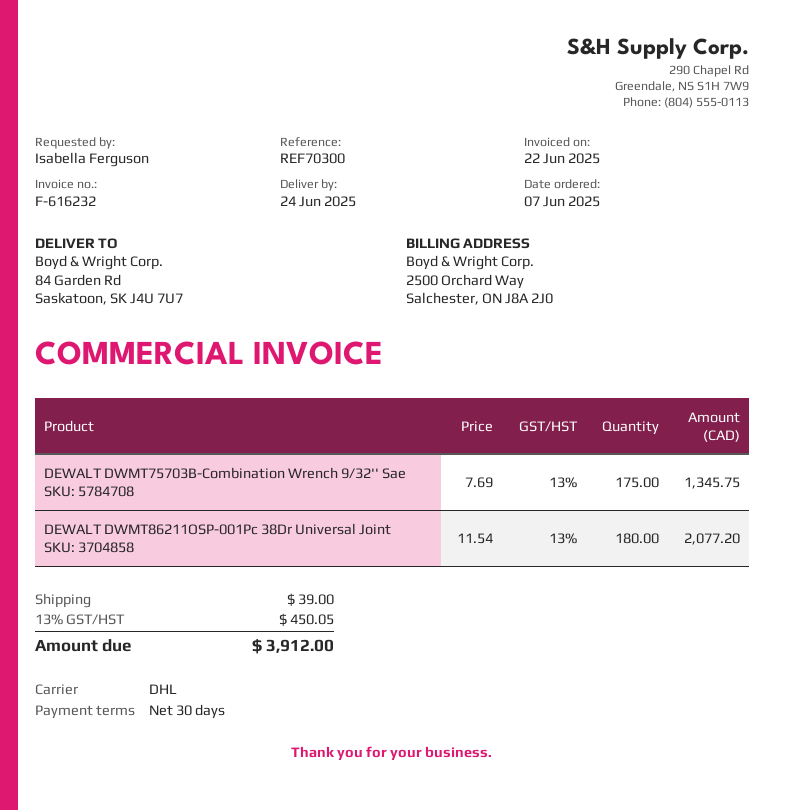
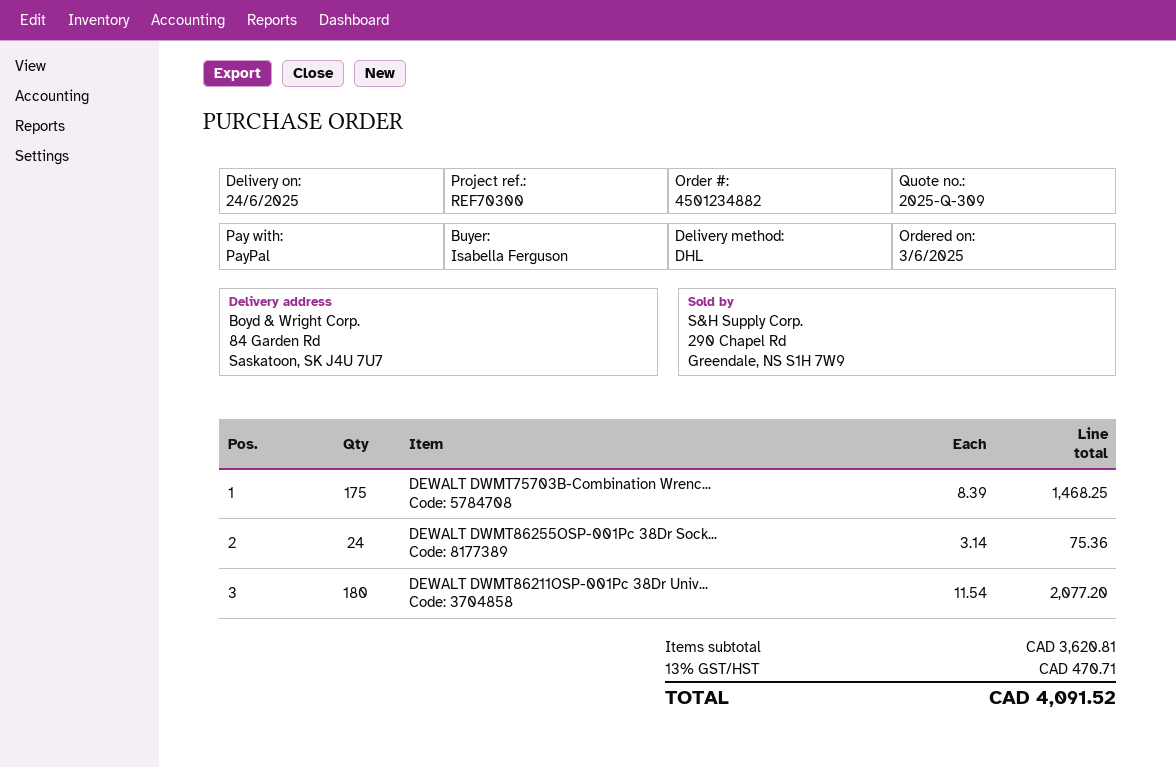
order date: 2025-06-07 -> 2025-06-03
DEWALT DWMT75703B-Combination Wrench 9/32'' Sae: 175 x 7.69 = 1345.75 -> 175 x 8.39 = 1468.25
DEWALT DWMT86255OSP-001Pc 38Dr Sock...: none -> 24 x 3.14 = 75.36
shipping: 39.00 -> none
tax: 13% = 450.05 -> 13% = 470.71
total: 3912.00 -> 4091.52

